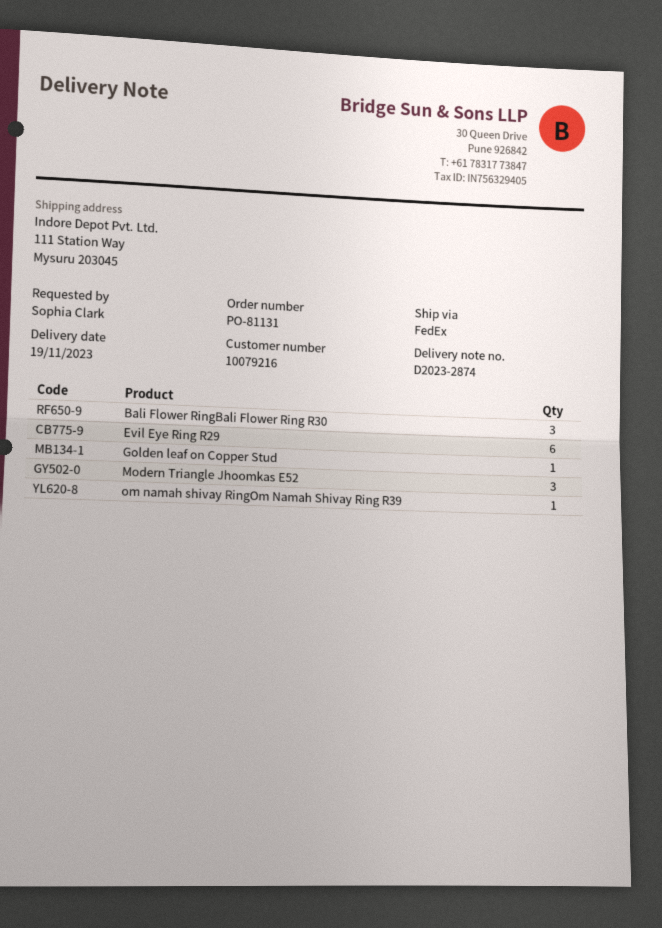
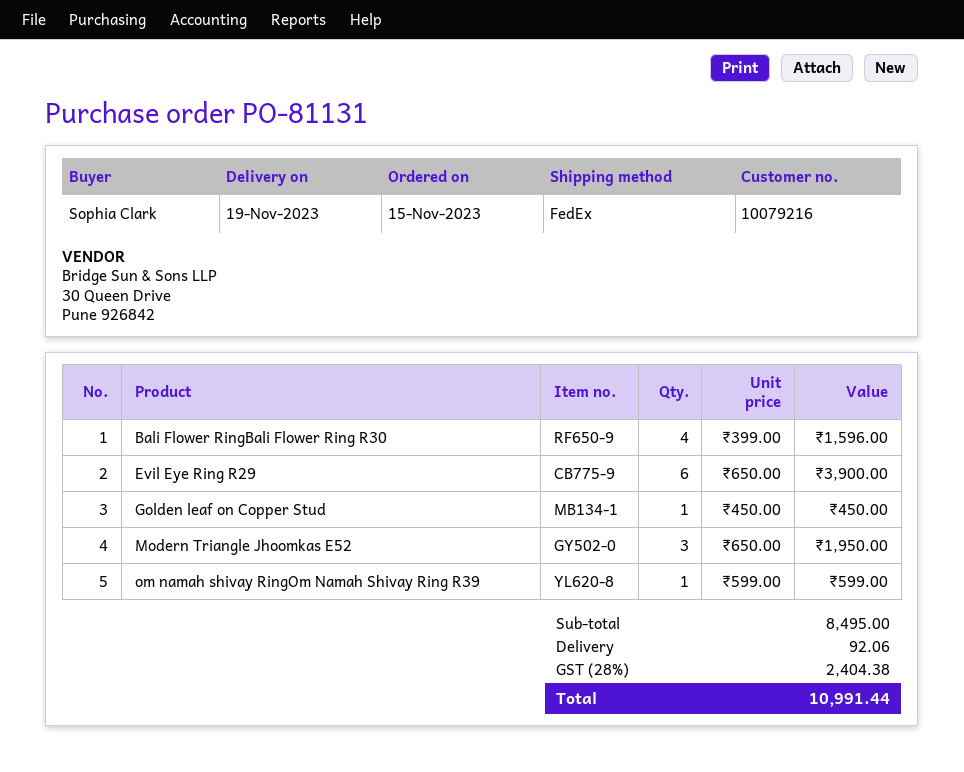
Bali Flower RingBali Flower Ring R30: 3 -> 4

